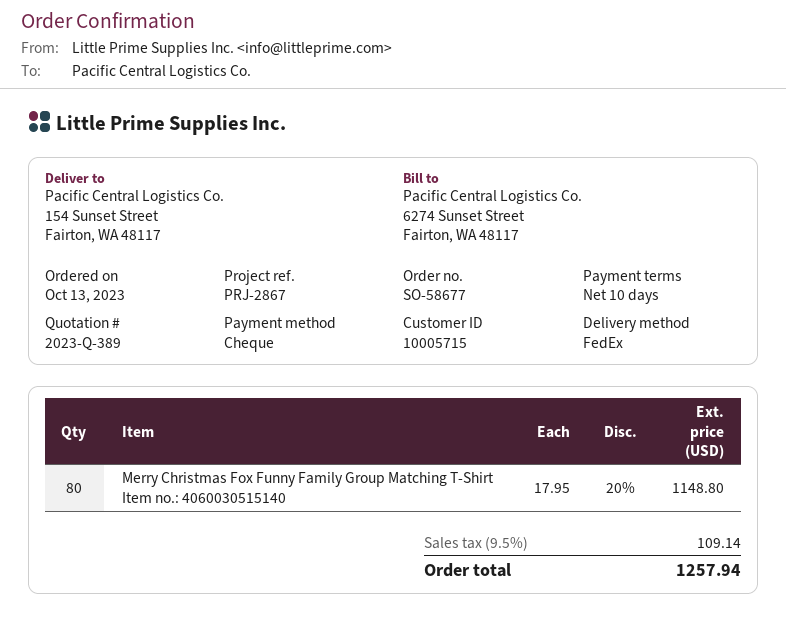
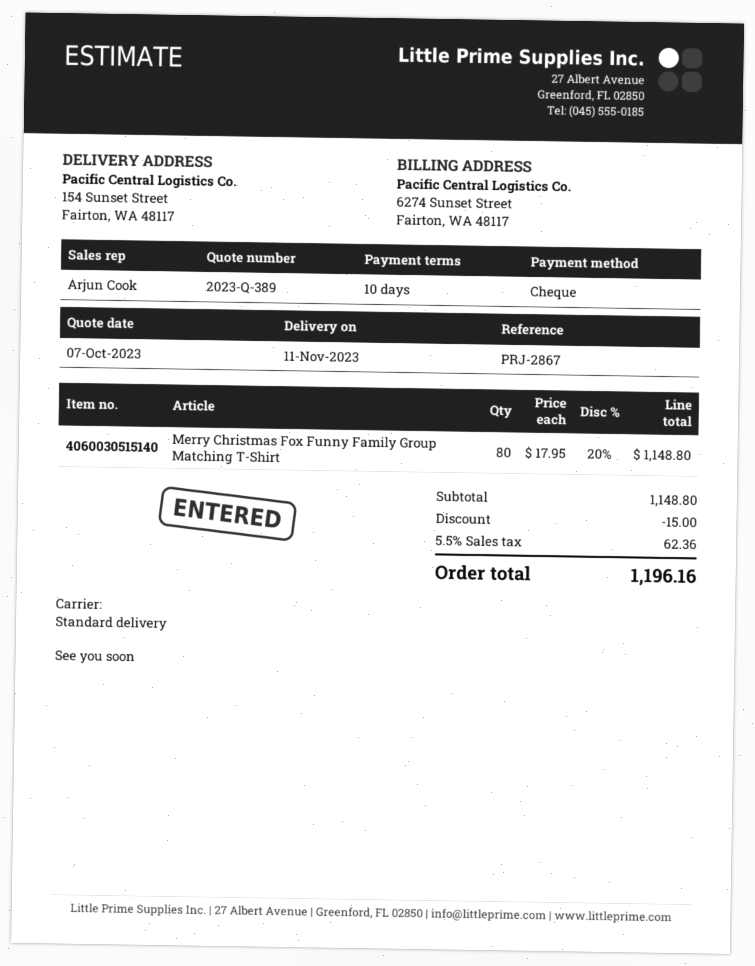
shipping method: FedEx -> standard
discount: none -> 15.00
tax: 9.5% = 109.14 -> 5.5% = 62.36
total: 1257.94 -> 1196.16

